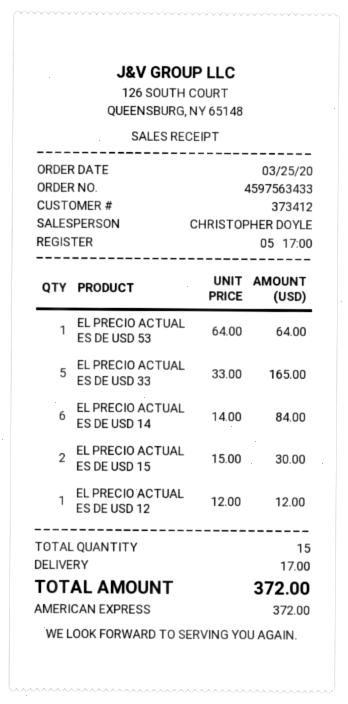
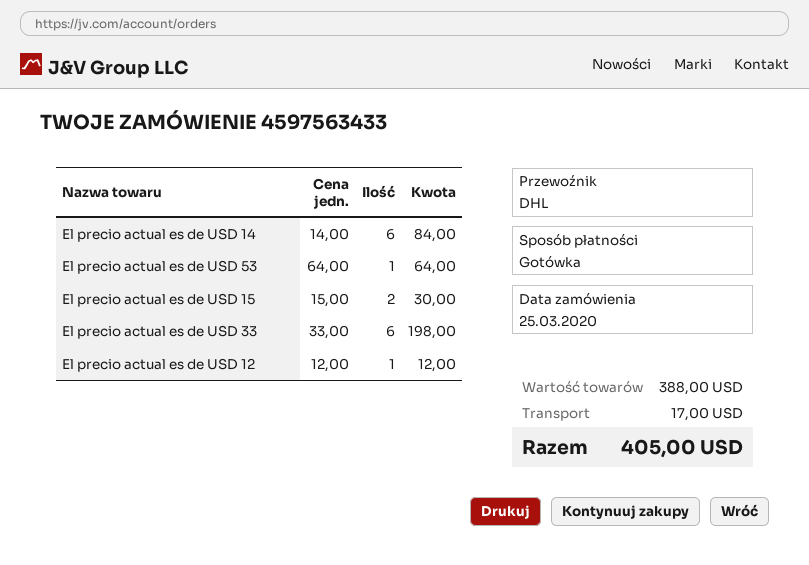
payment method: American Express -> cash
EL PRECIO ACTUAL ES DE USD 33: 5 x 33.00 = 165.00 -> 6 x 33.00 = 198.00
total: 372.00 -> 405.00

